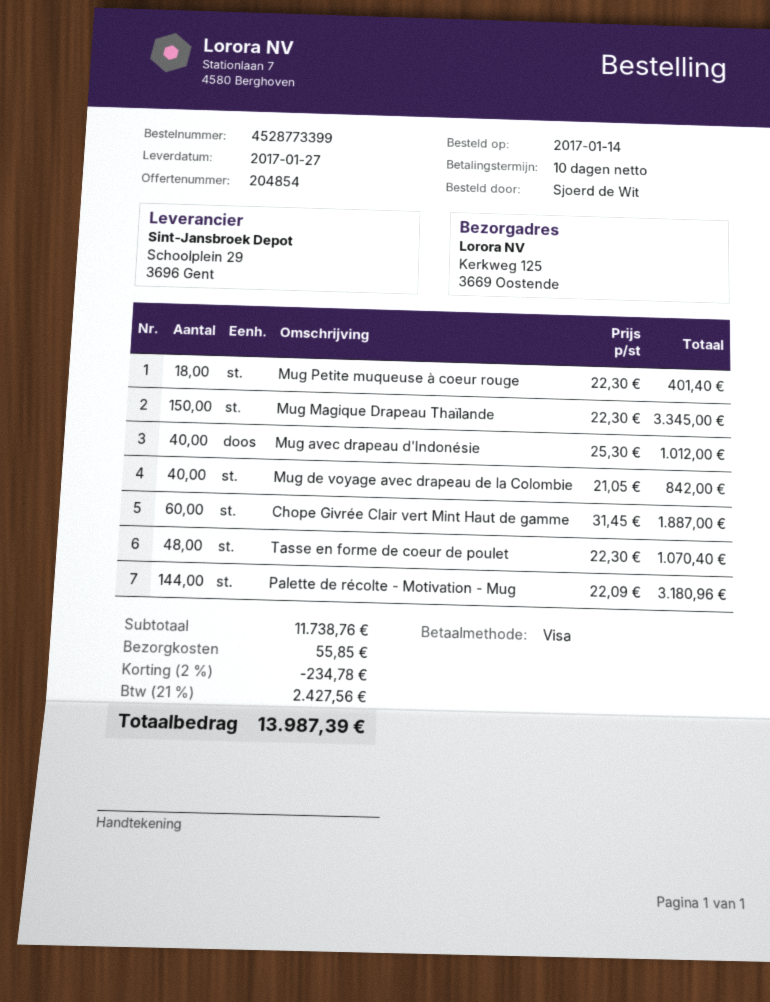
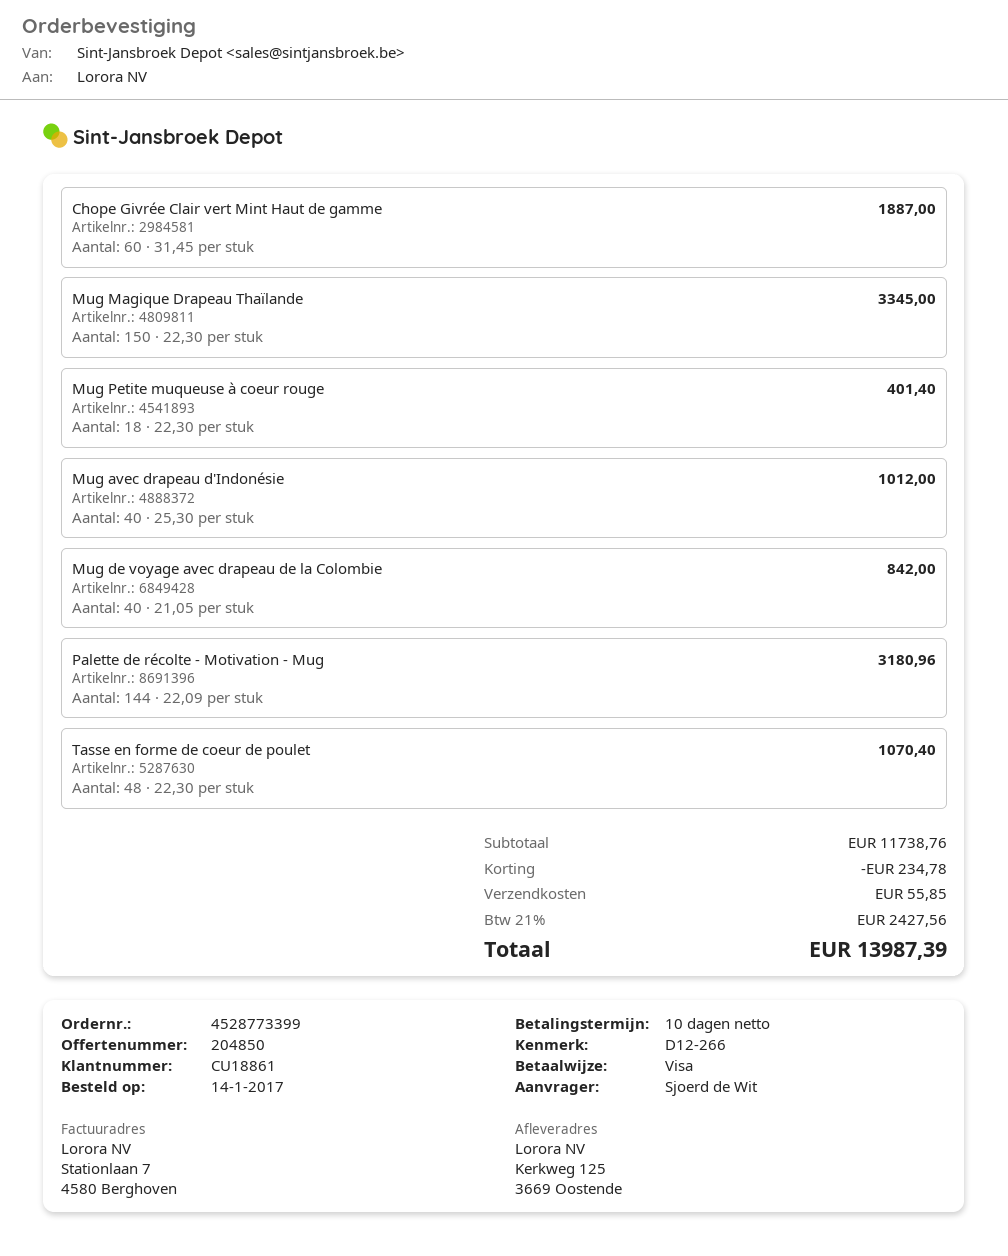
quote number: 204854 -> 204850

